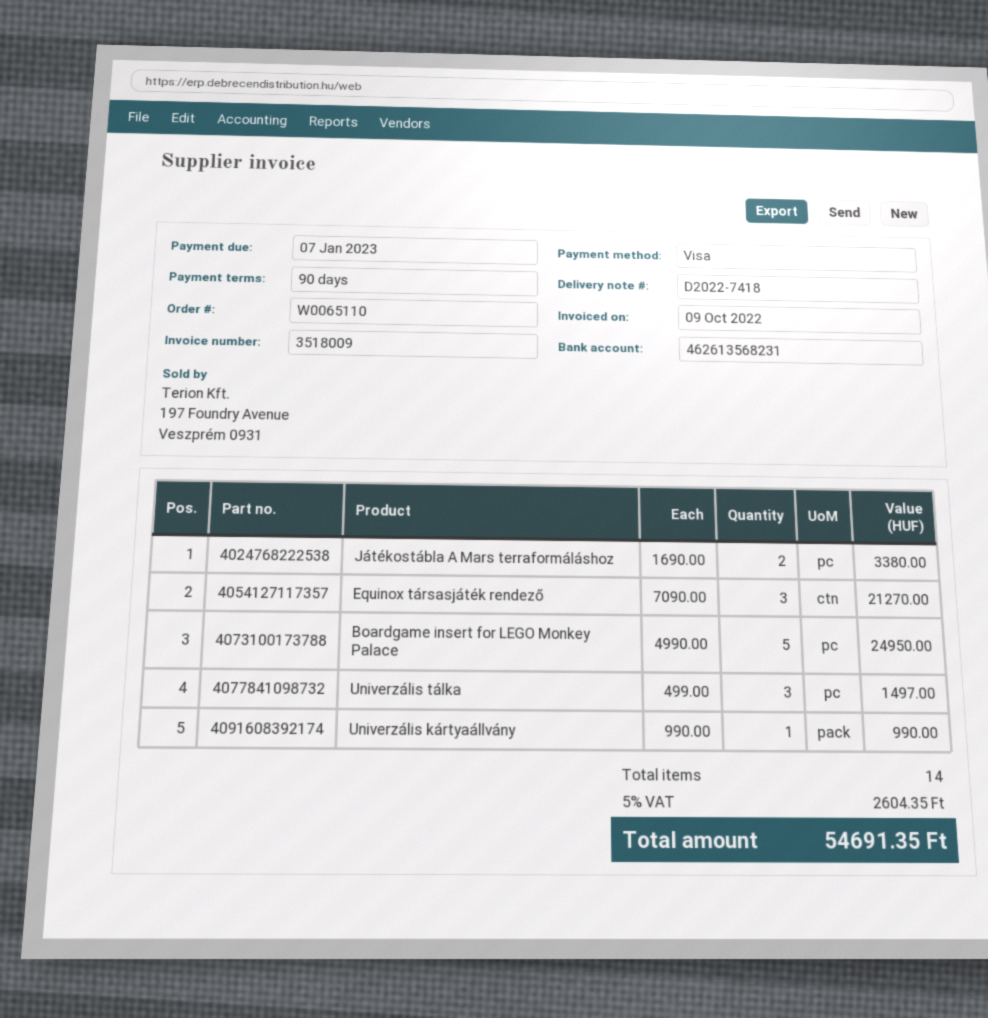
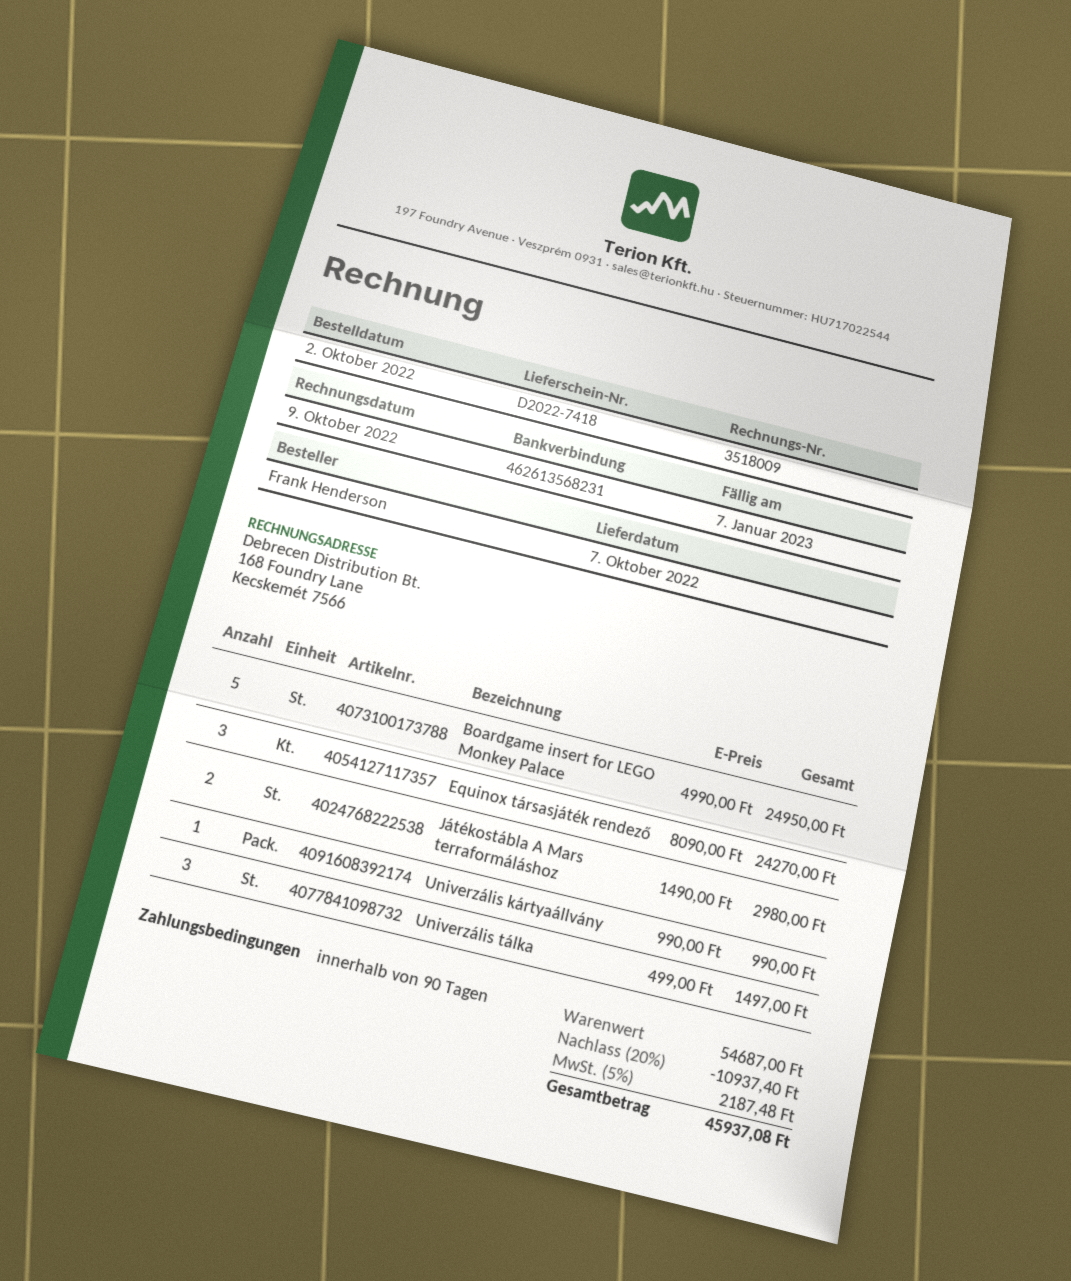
Játékostábla A Mars terraformáláshoz: 2 x 1690.00 = 3380.00 -> 2 x 1490.00 = 2980.00
Equinox társasjáték rendező: 3 x 7090.00 = 21270.00 -> 3 x 8090.00 = 24270.00
discount: none -> 20% = 10937.40
tax: 5% = 2604.35 -> 5% = 2187.48
total: 54691.35 -> 45937.08

